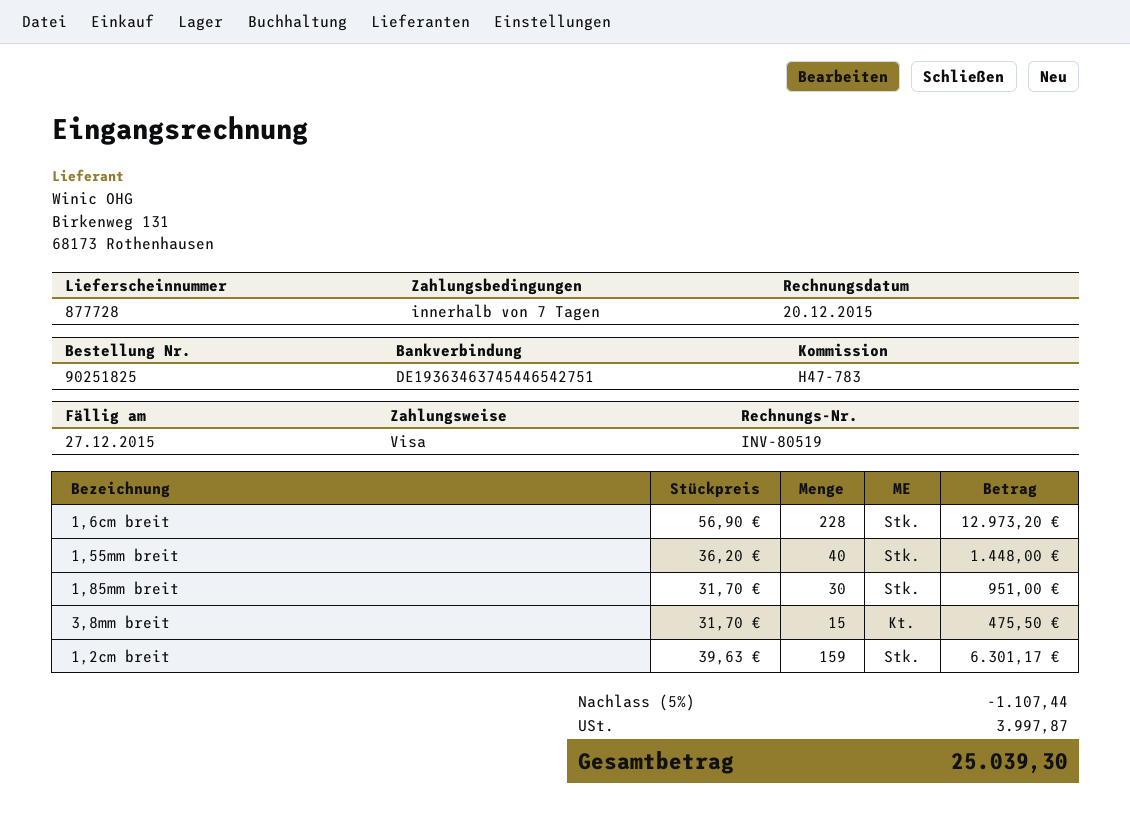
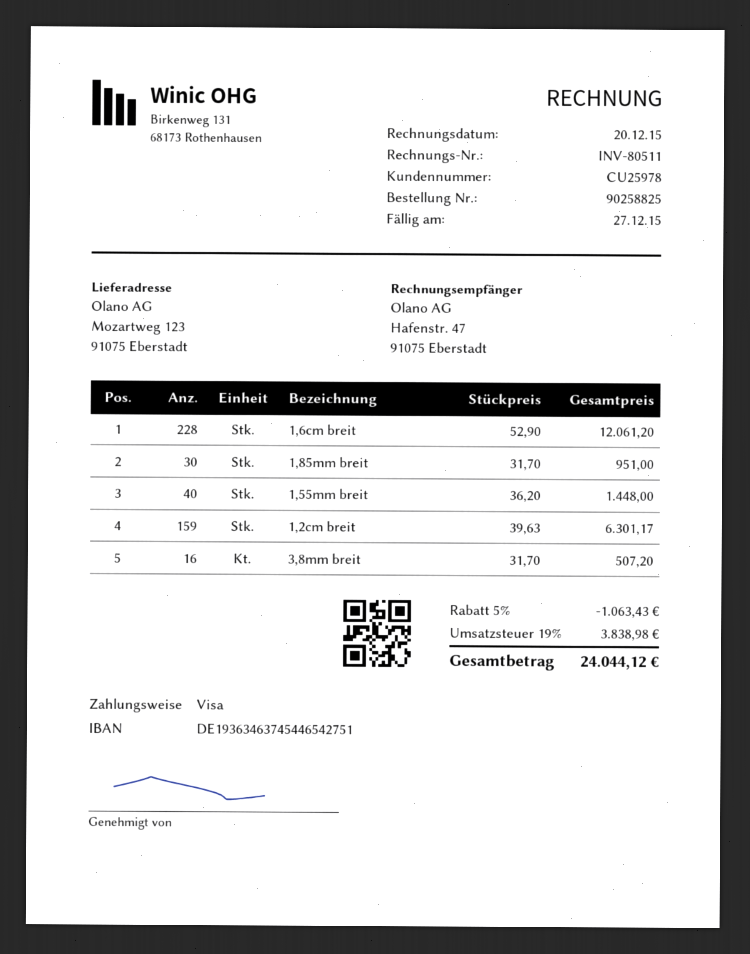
order number: 90251825 -> 90258825
invoice number: INV-80519 -> INV-80511
1,6cm breit: 228 x 56.90 = 12973.20 -> 228 x 52.90 = 12061.20
3,8mm breit: 15 x 31.70 = 475.50 -> 16 x 31.70 = 507.20
discount: 5% = 1107.44 -> 5% = 1063.43
tax: 3997.87 -> 3838.98
total: 25039.30 -> 24044.12

